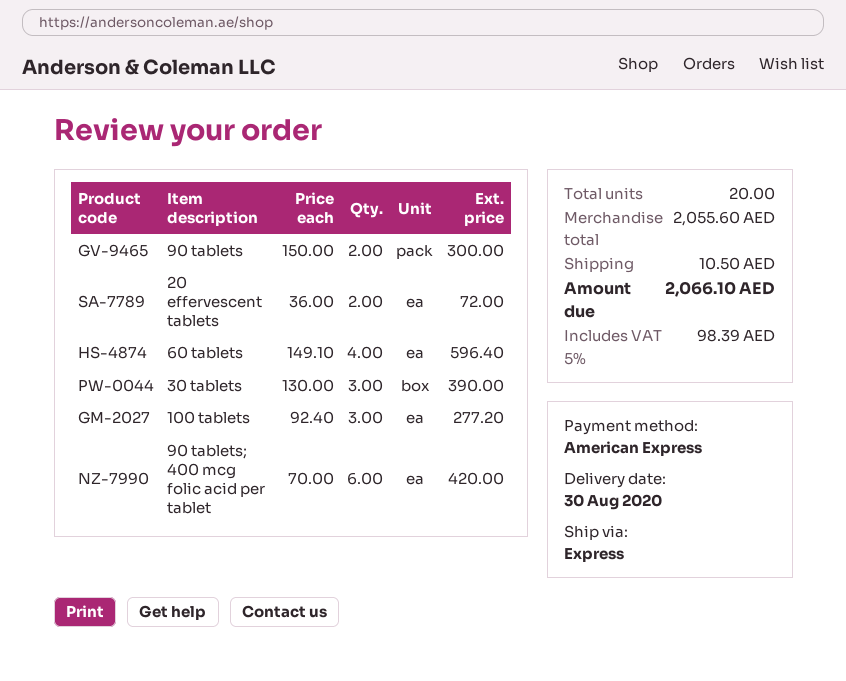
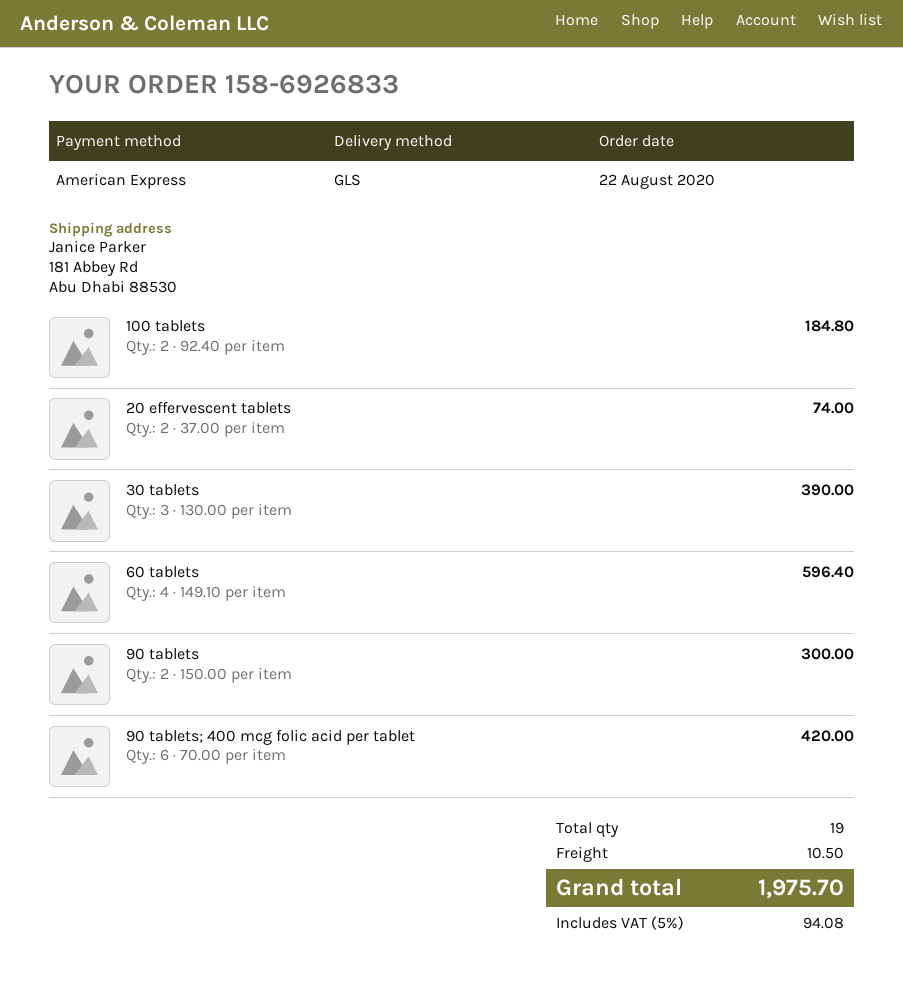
shipping method: express -> GLS
20 effervescent tablets: 2 x 36.00 = 72.00 -> 2 x 37.00 = 74.00
100 tablets: 3 x 92.40 = 277.20 -> 2 x 92.40 = 184.80
total quantity: 20 -> 19
tax: 5% = 98.39 -> 5% = 94.08
total: 2066.10 -> 1975.70

